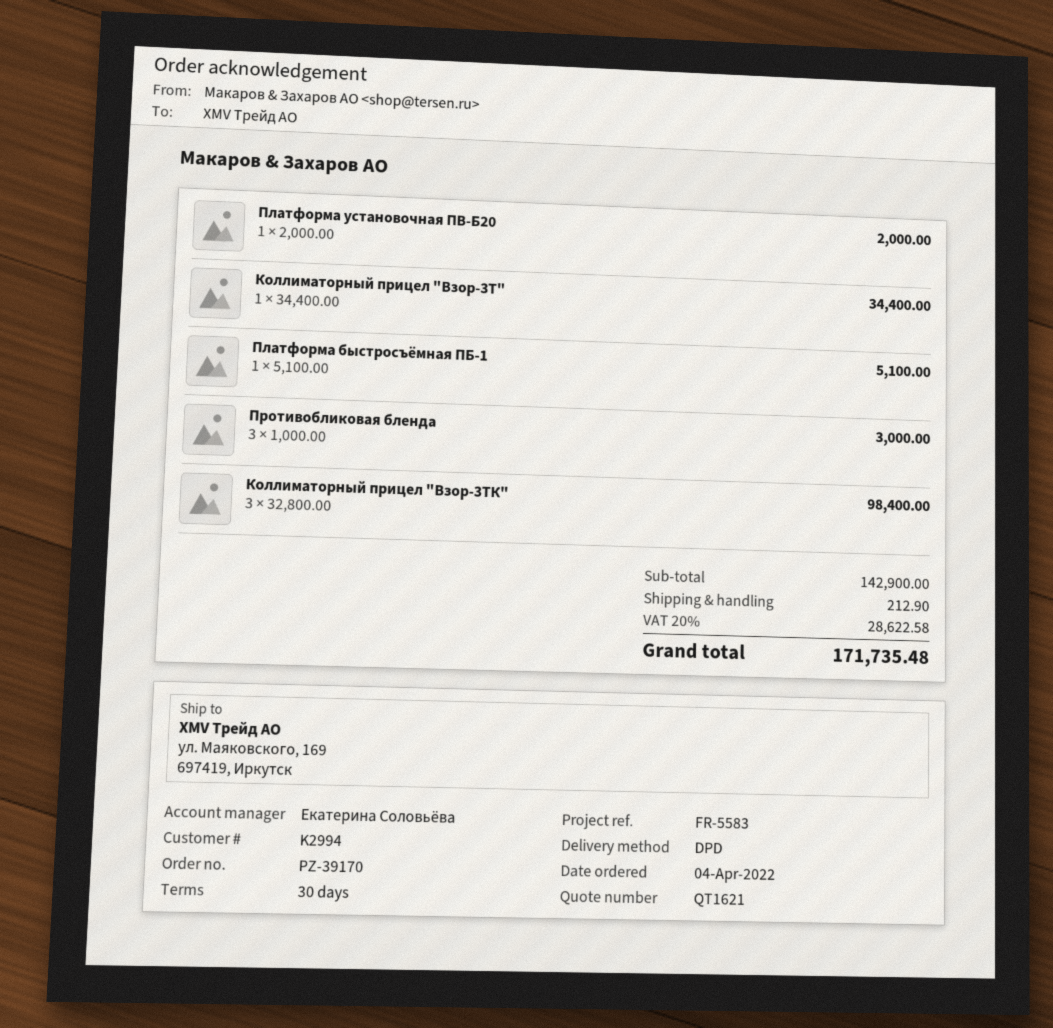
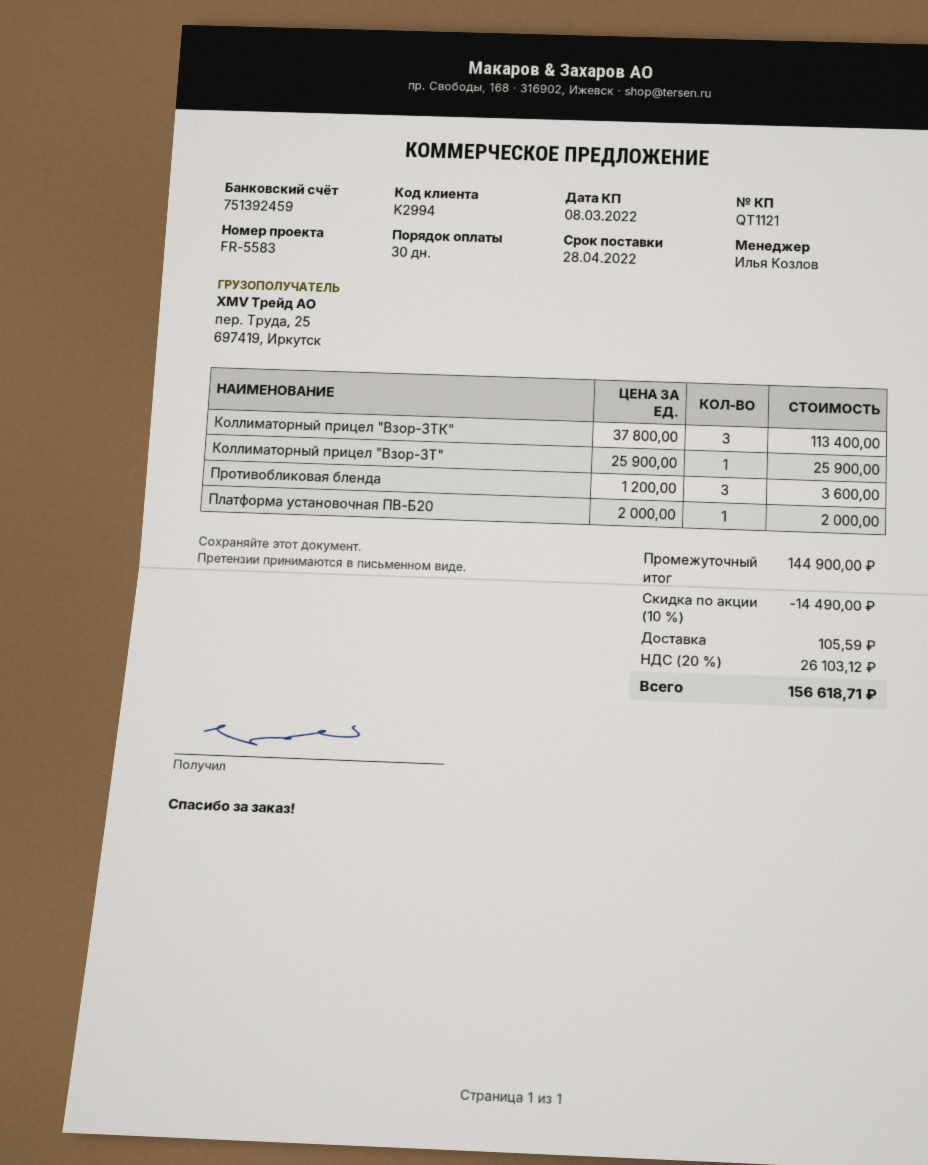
quote number: QT1621 -> QT1121
sales rep: Екатерина Соловьёва -> Илья Козлов
ship to: ул. Маяковского, 169, 697419, Иркутск -> пер. Труда, 25, 697419, Иркутск
Коллиматорный прицел "Взор-3Т": 1 x 34400.00 = 34400.00 -> 1 x 25900.00 = 25900.00
Платформа быстросъёмная ПБ-1: 1 x 5100.00 = 5100.00 -> none
Противобликовая бленда: 3 x 1000.00 = 3000.00 -> 3 x 1200.00 = 3600.00
Коллиматорный прицел "Взор-3ТК": 3 x 32800.00 = 98400.00 -> 3 x 37800.00 = 113400.00
subtotal: 142900.00 -> 144900.00
discount: none -> 10% = 14490.00
shipping: 212.90 -> 105.59
tax: 20% = 28622.58 -> 20% = 26103.12
total: 171735.48 -> 156618.71

